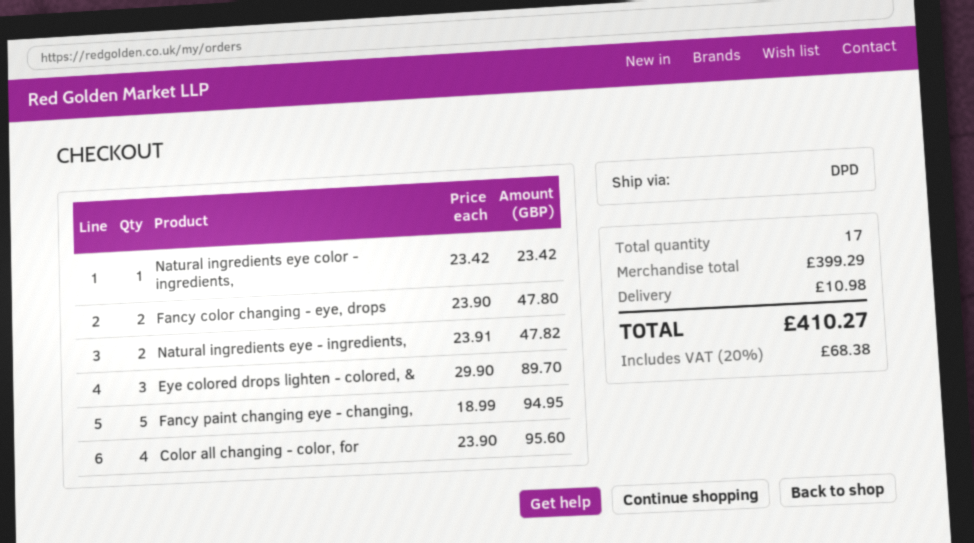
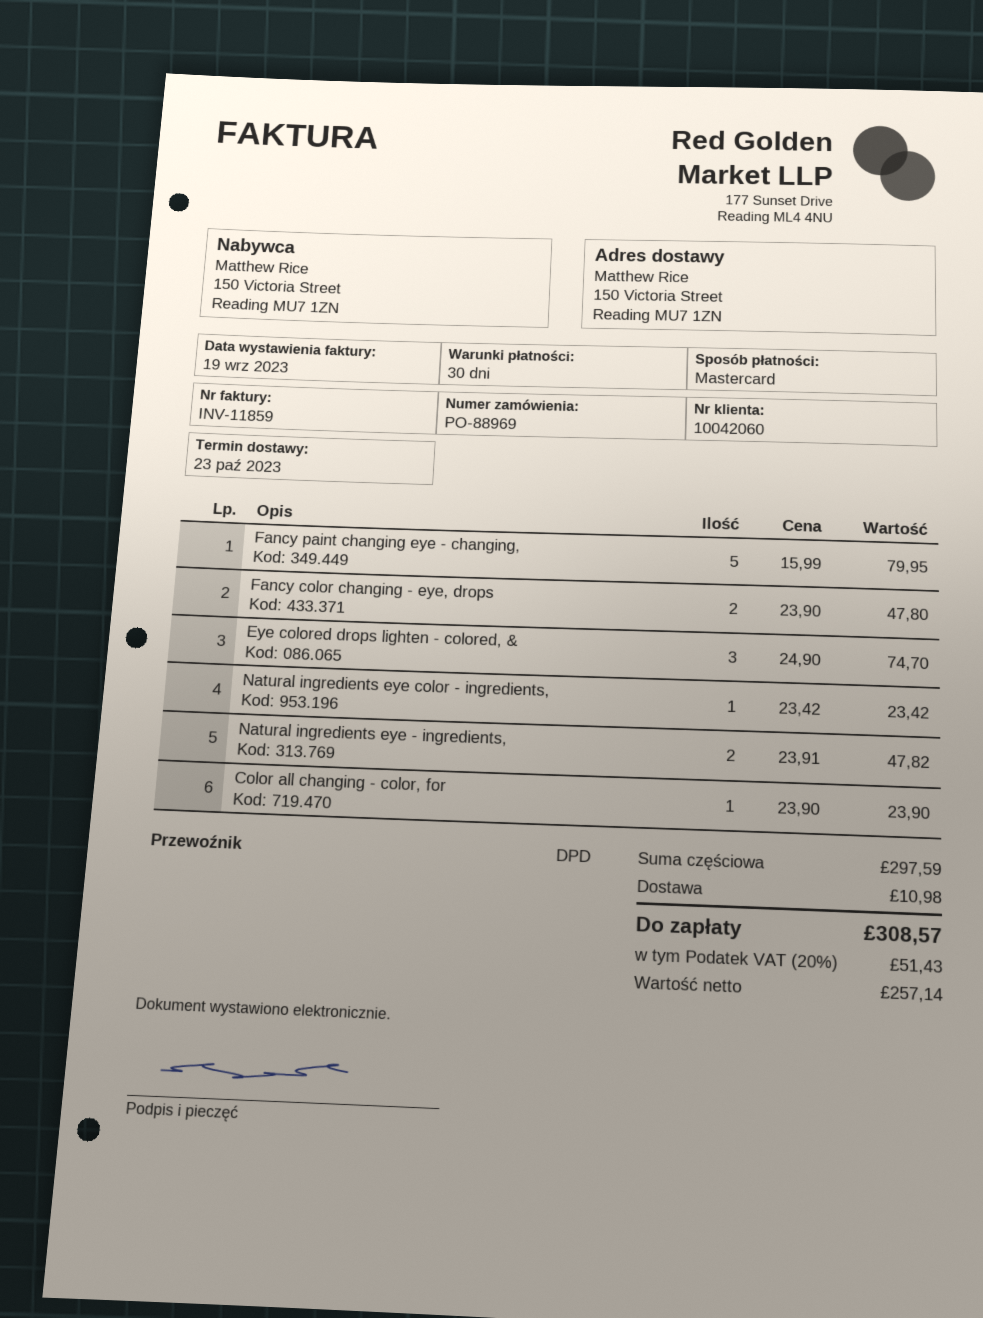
Eye colored drops lighten - colored, &: 3 x 29.90 = 89.70 -> 3 x 24.90 = 74.70
Fancy paint changing eye - changing,: 5 x 18.99 = 94.95 -> 5 x 15.99 = 79.95
Color all changing - color, for: 4 x 23.90 = 95.60 -> 1 x 23.90 = 23.90
subtotal: 399.29 -> 297.59
tax: 20% = 68.38 -> 20% = 51.43
total: 410.27 -> 308.57

